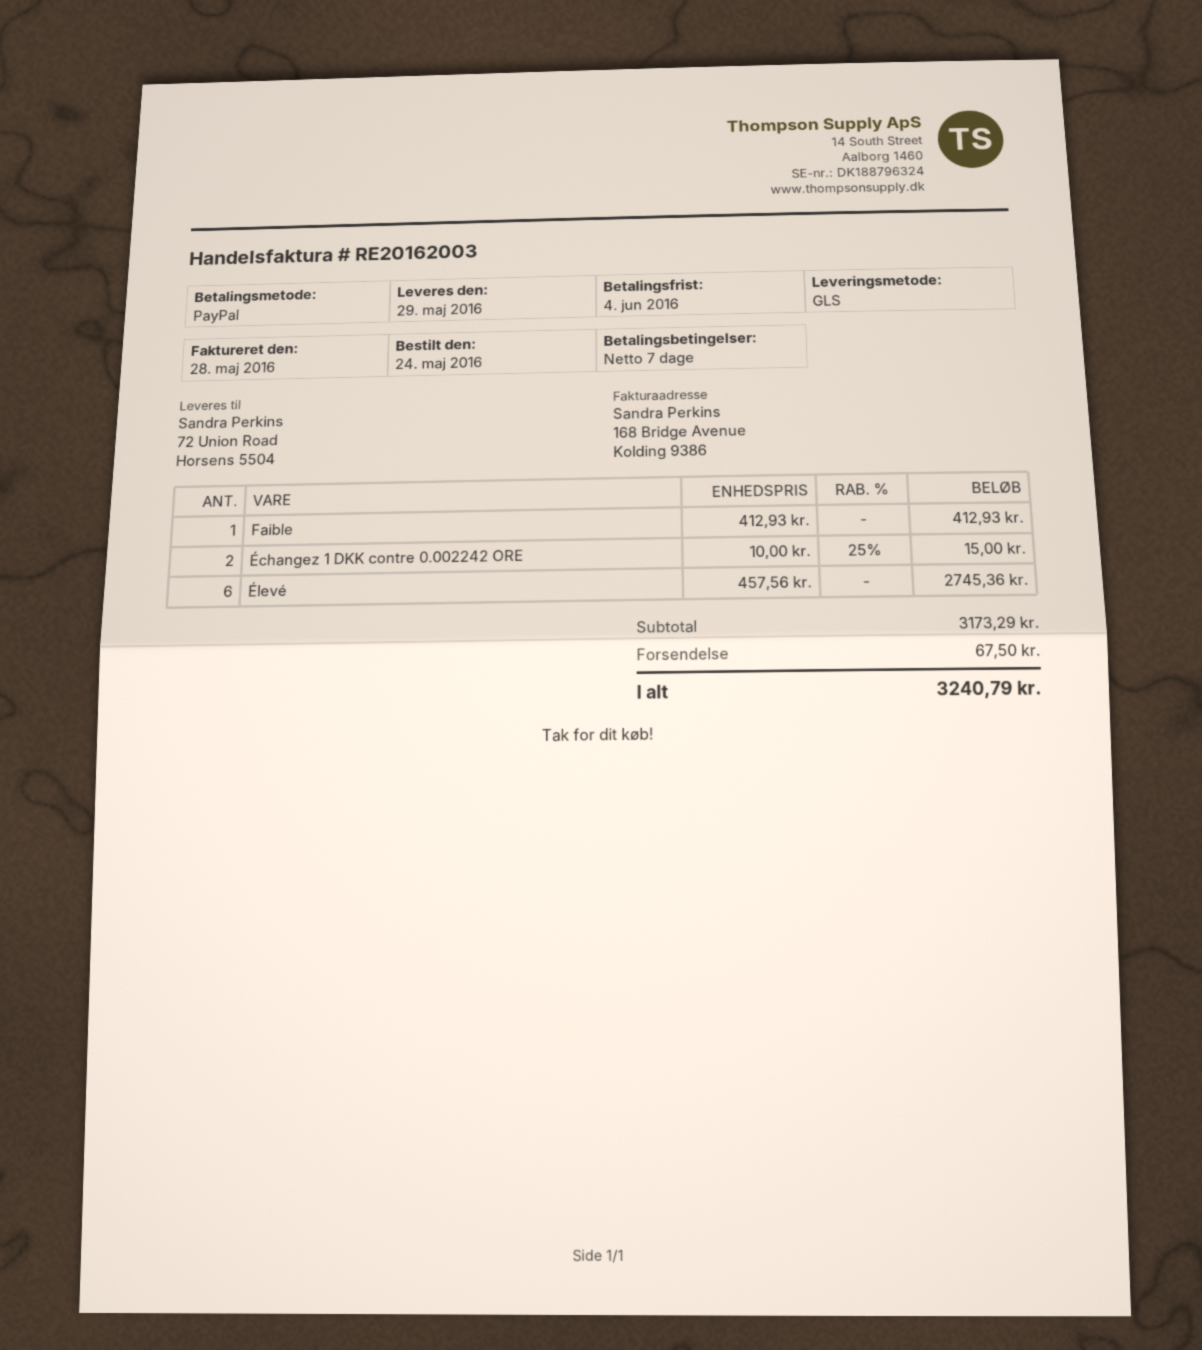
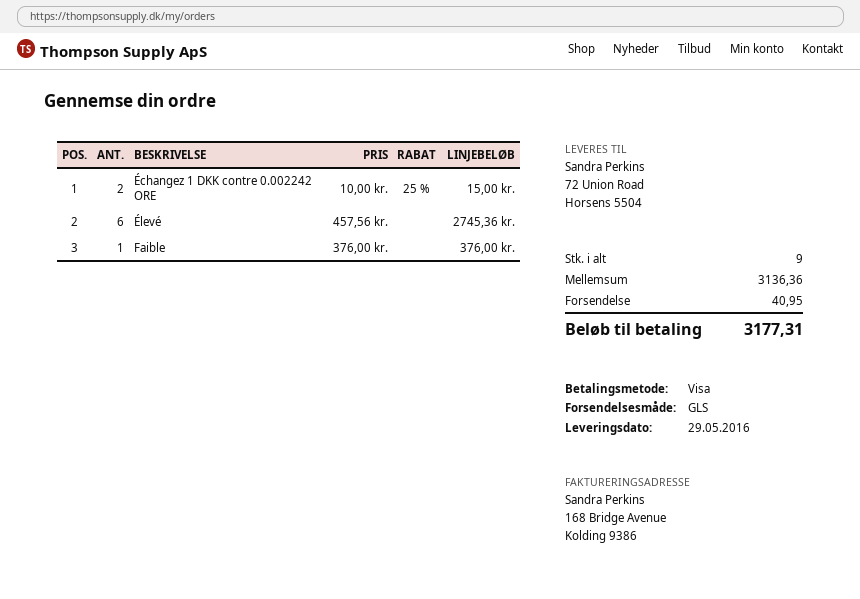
payment method: PayPal -> Visa
Faible: 1 x 412.93 = 412.93 -> 1 x 376.00 = 376.00
subtotal: 3173.29 -> 3136.36
shipping: 67.50 -> 40.95
total: 3240.79 -> 3177.31

